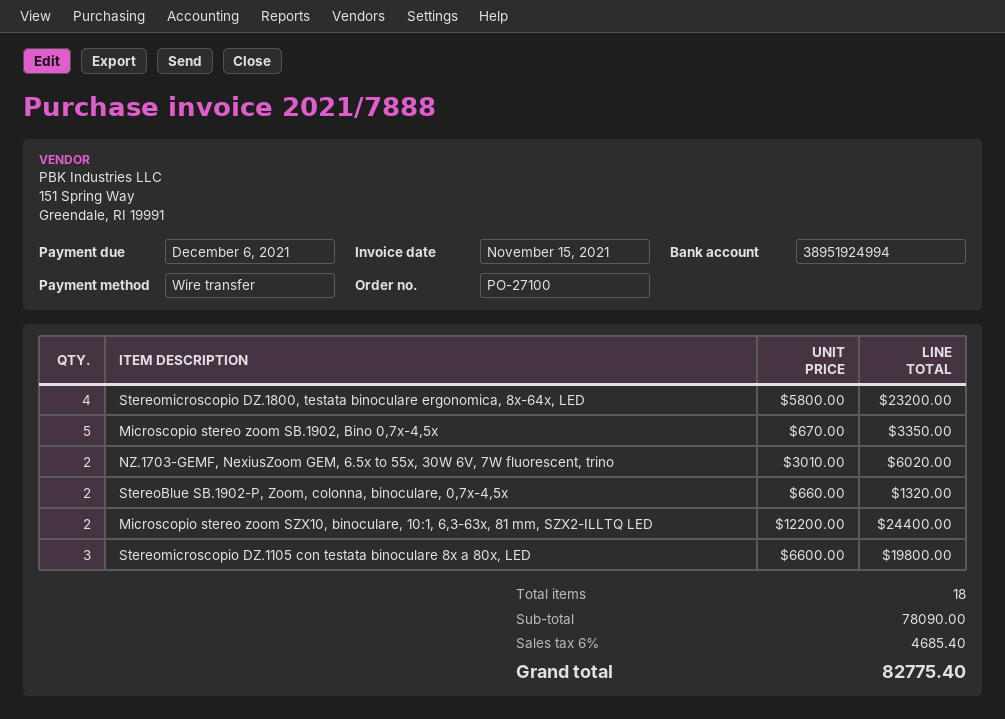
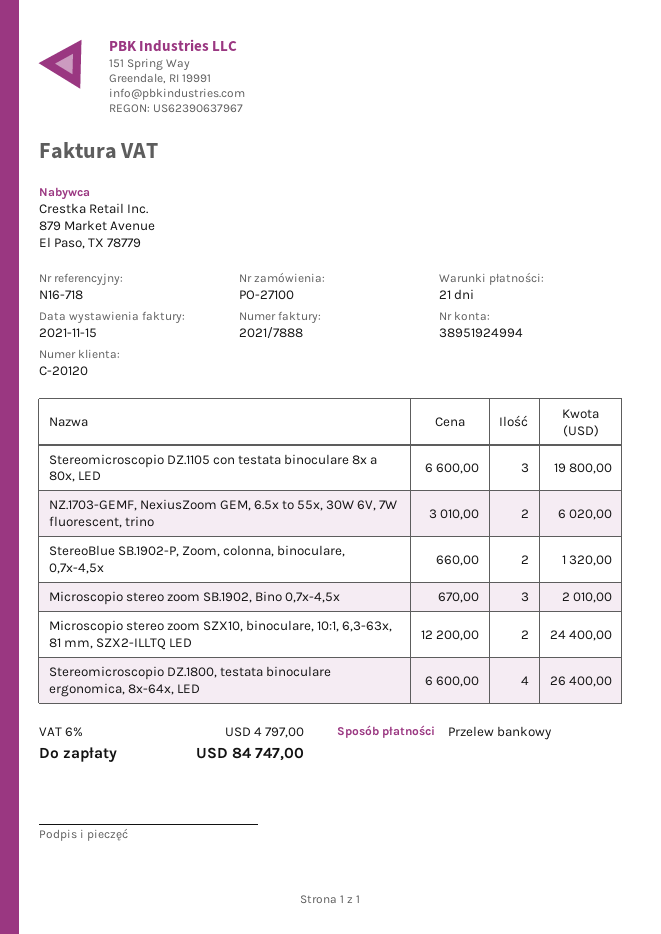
Stereomicroscopio DZ.1800, testata binoculare ergonomica, 8x-64x, LED: 4 x 5800.00 = 23200.00 -> 4 x 6600.00 = 26400.00
Microscopio stereo zoom SB.1902, Bino 0,7x-4,5x: 5 x 670.00 = 3350.00 -> 3 x 670.00 = 2010.00
tax: 6% = 4685.40 -> 6% = 4797.00
total: 82775.40 -> 84747.00

